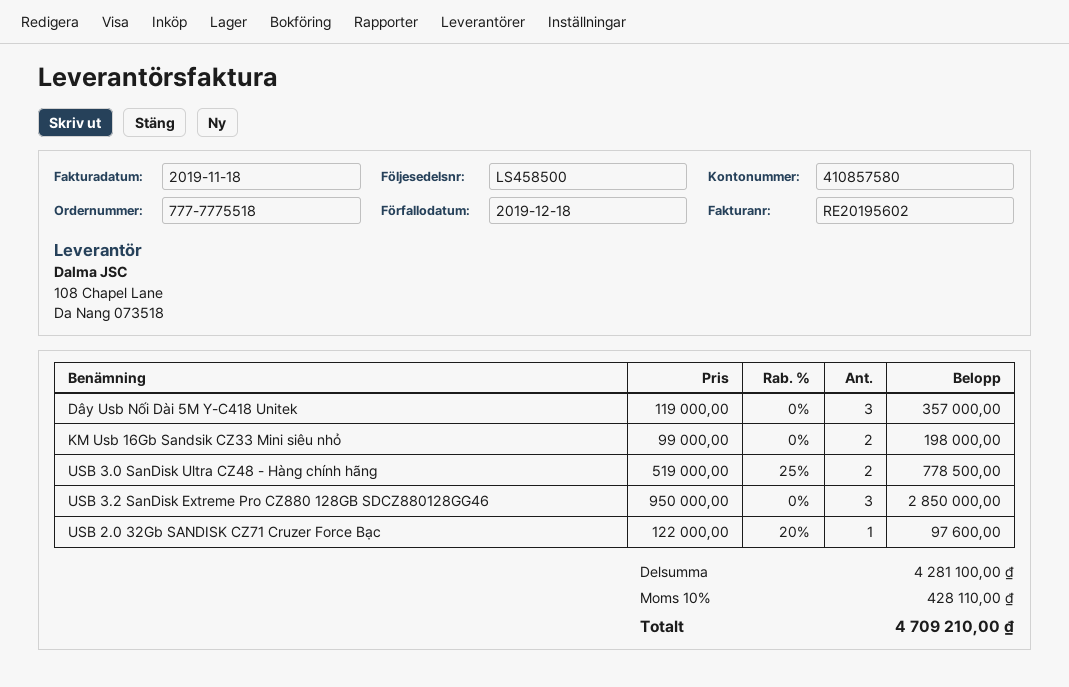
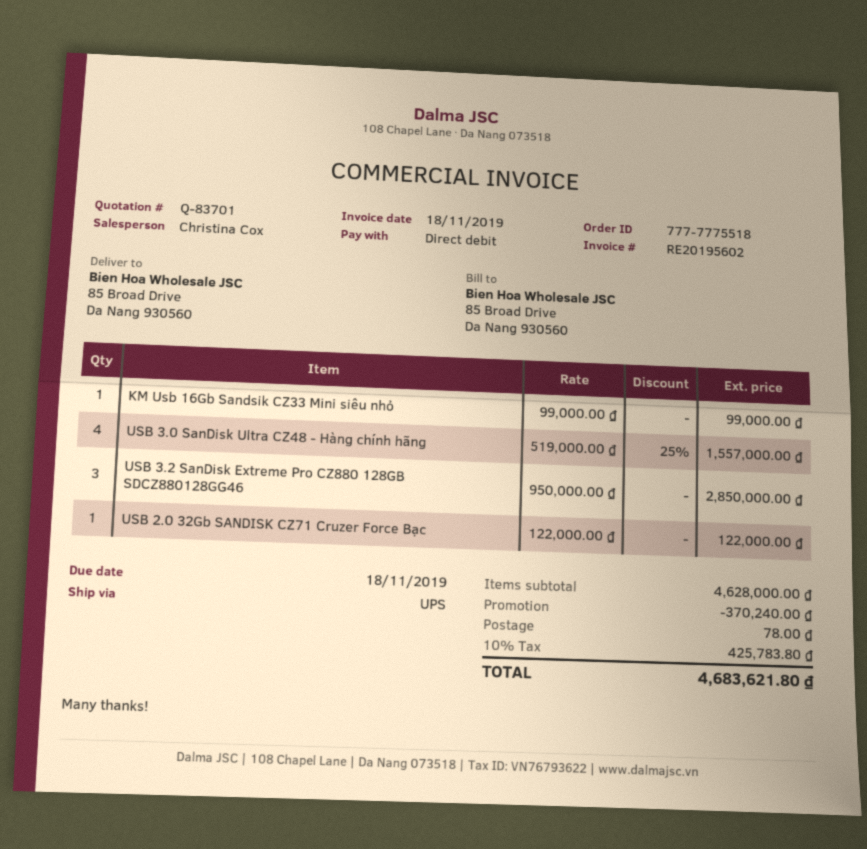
due date: 2019-12-18 -> 2019-11-18
Dây Usb Nối Dài 5M Y-C418 Unitek: 3 x 119000.00 = 357000.00 -> none
KM Usb 16Gb Sandsik CZ33 Mini siêu nhỏ: 2 x 99000.00 = 198000.00 -> 1 x 99000.00 = 99000.00
USB 3.0 SanDisk Ultra CZ48 - Hàng chính hãng: 2 x 519000.00 - 25% = 778500.00 -> 4 x 519000.00 - 25% = 1557000.00
USB 2.0 32Gb SANDISK CZ71 Cruzer Force Bạc: 1 x 122000.00 - 20% = 97600.00 -> 1 x 122000.00 = 122000.00
subtotal: 4281100.00 -> 4628000.00
discount: none -> 370240.00
shipping: none -> 78.00
tax: 10% = 428110.00 -> 10% = 425783.80
total: 4709210.00 -> 4683621.80

